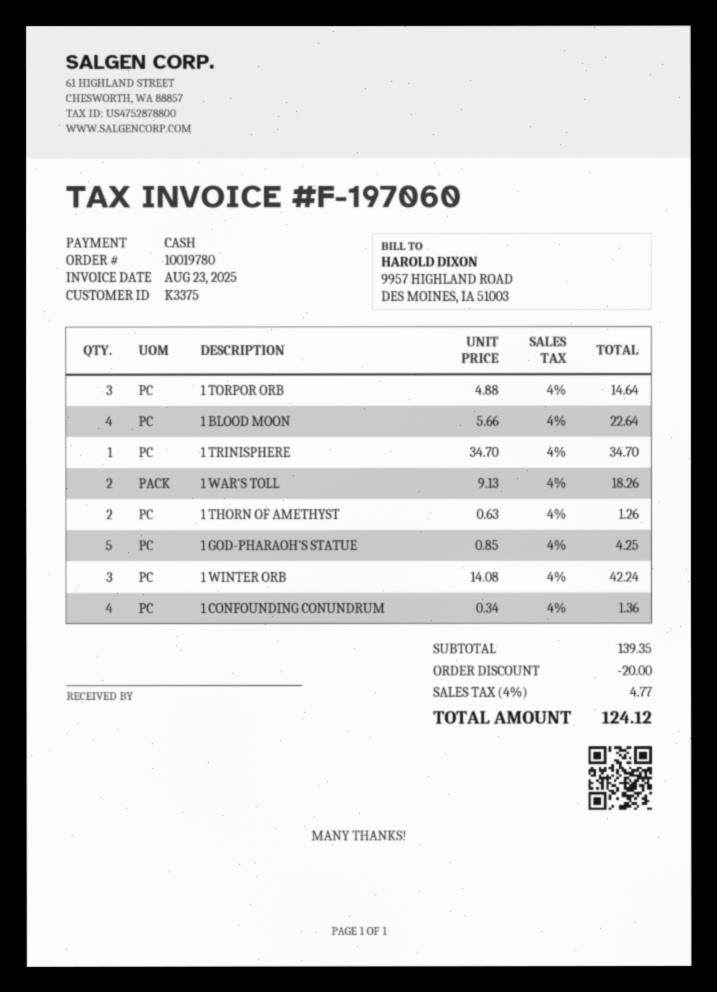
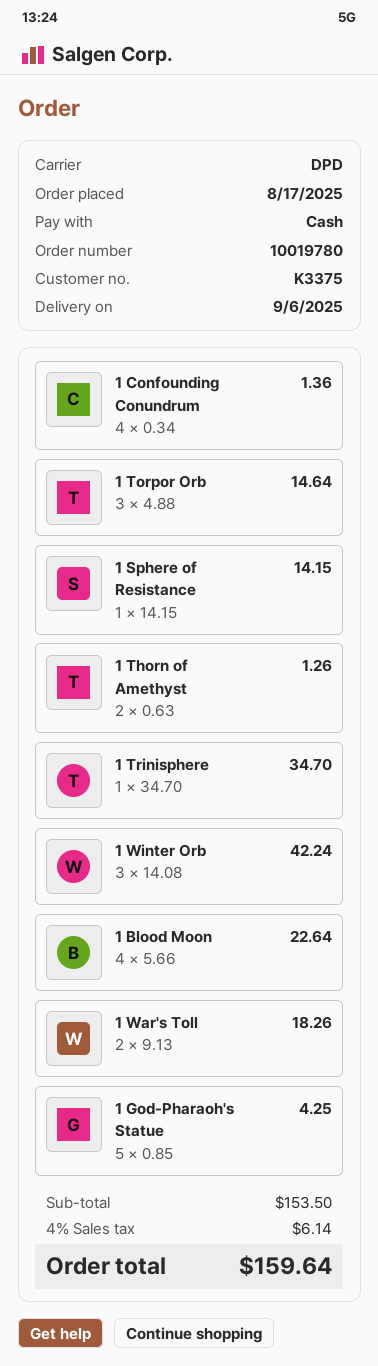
1 Sphere of Resistance: none -> 1 x 14.15 = 14.15
subtotal: 139.35 -> 153.50
discount: 20.00 -> none
tax: 4% = 4.77 -> 4% = 6.14
total: 124.12 -> 159.64

